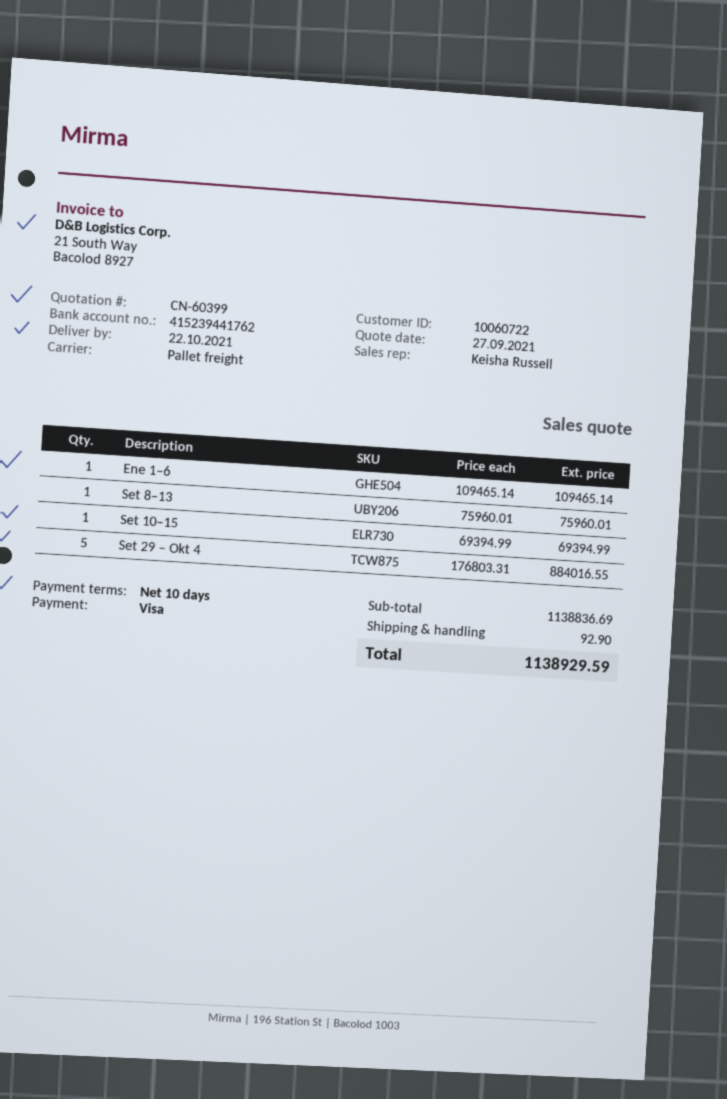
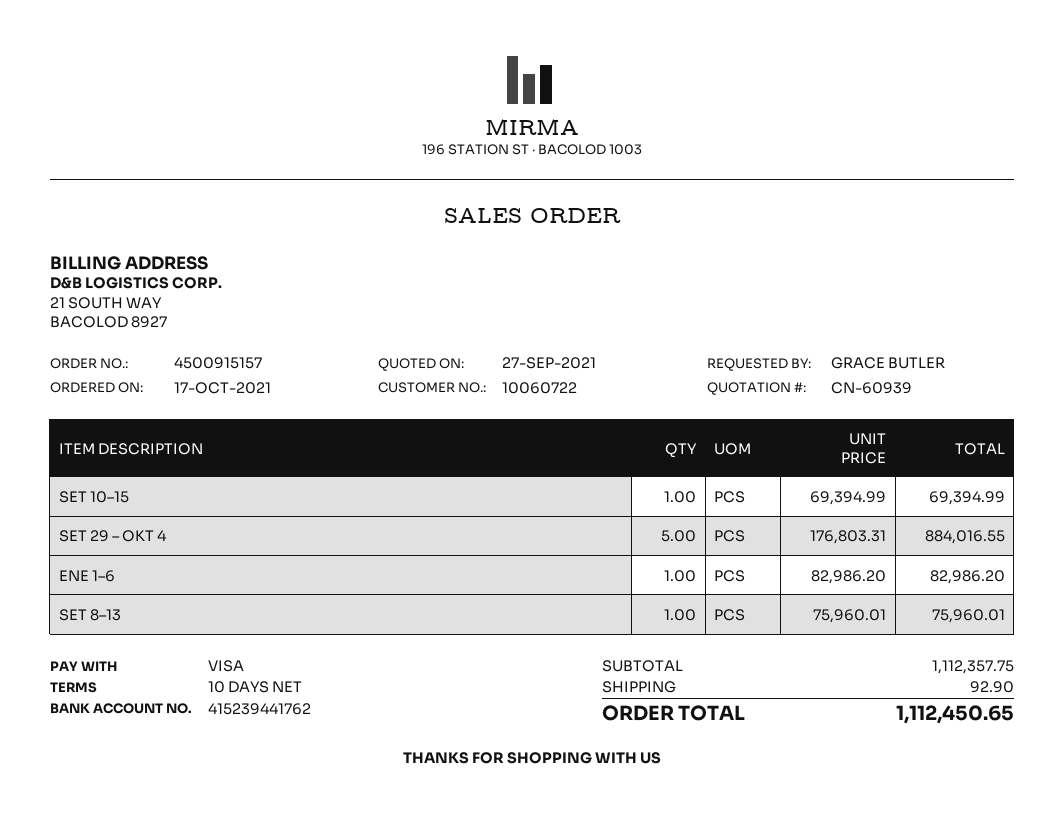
quote number: CN-60399 -> CN-60939
Ene 1–6: 1 x 109465.14 = 109465.14 -> 1 x 82986.20 = 82986.20
subtotal: 1138836.69 -> 1112357.75
total: 1138929.59 -> 1112450.65

